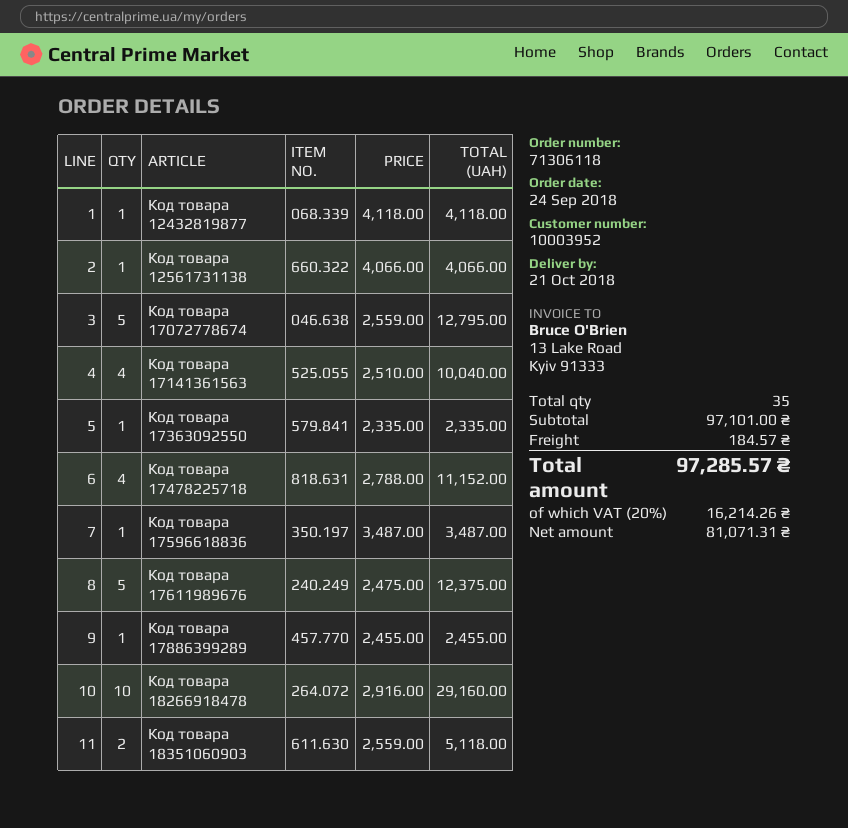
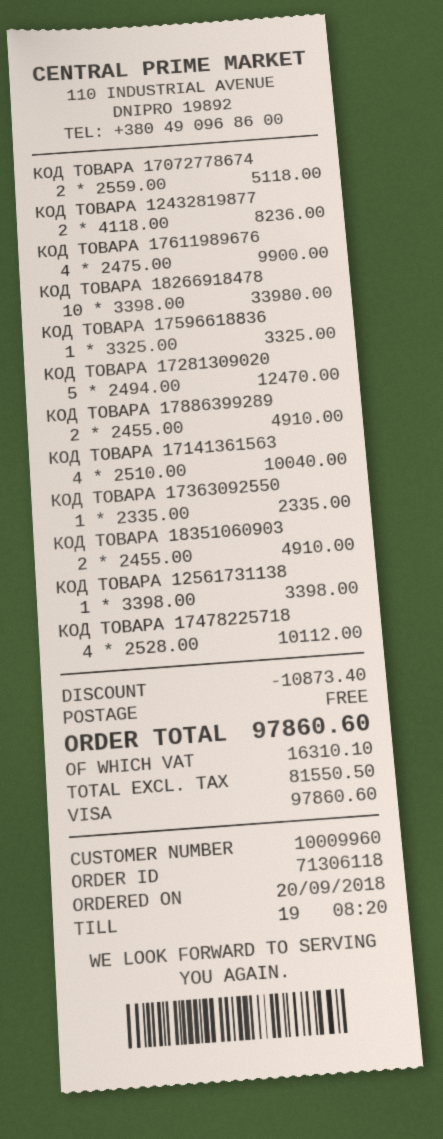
order date: 2018-09-24 -> 2018-09-20
customer number: 10003952 -> 10009960
Код товара 12432819877: 1 x 4118.00 = 4118.00 -> 2 x 4118.00 = 8236.00
Код товара 12561731138: 1 x 4066.00 = 4066.00 -> 1 x 3398.00 = 3398.00
Код товара 17072778674: 5 x 2559.00 = 12795.00 -> 2 x 2559.00 = 5118.00
Код товара 17478225718: 4 x 2788.00 = 11152.00 -> 4 x 2528.00 = 10112.00
Код товара 17596618836: 1 x 3487.00 = 3487.00 -> 1 x 3325.00 = 3325.00
Код товара 17611989676: 5 x 2475.00 = 12375.00 -> 4 x 2475.00 = 9900.00
Код товара 17886399289: 1 x 2455.00 = 2455.00 -> 2 x 2455.00 = 4910.00
Код товара 18266918478: 10 x 2916.00 = 29160.00 -> 10 x 3398.00 = 33980.00
Код товара 18351060903: 2 x 2559.00 = 5118.00 -> 2 x 2455.00 = 4910.00
КОД ТОВАРА 17281309020: none -> 5 x 2494.00 = 12470.00
discount: none -> 10873.40
shipping: 184.57 -> 0.00
net: 81071.31 -> 81550.50
tax: 16214.26 -> 16310.10
total: 97285.57 -> 97860.60

